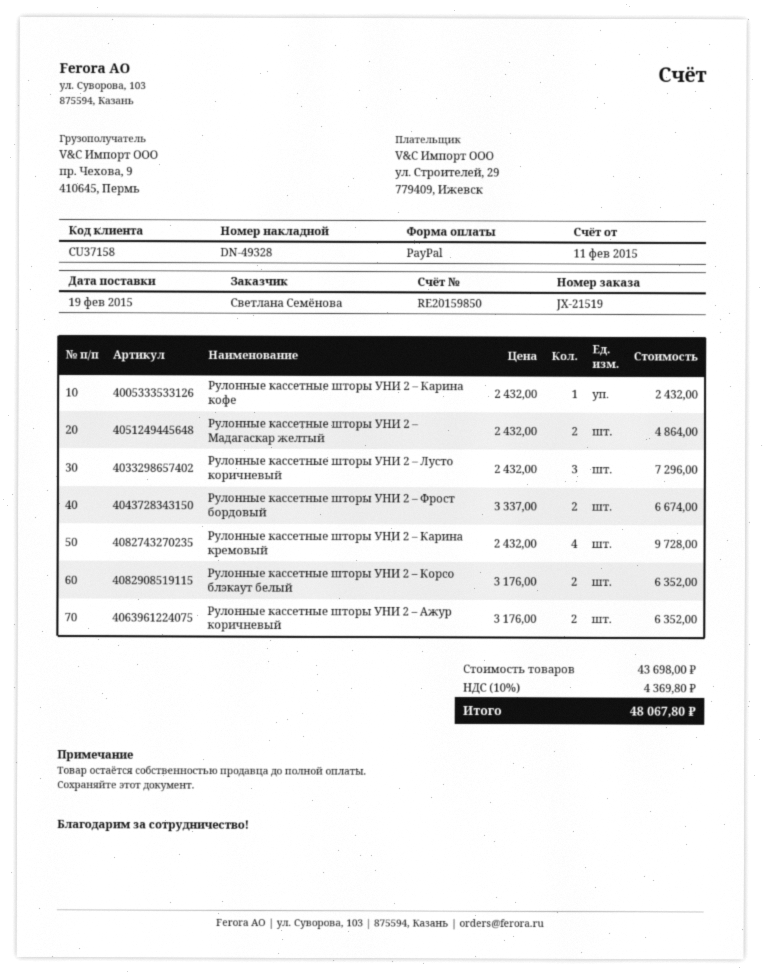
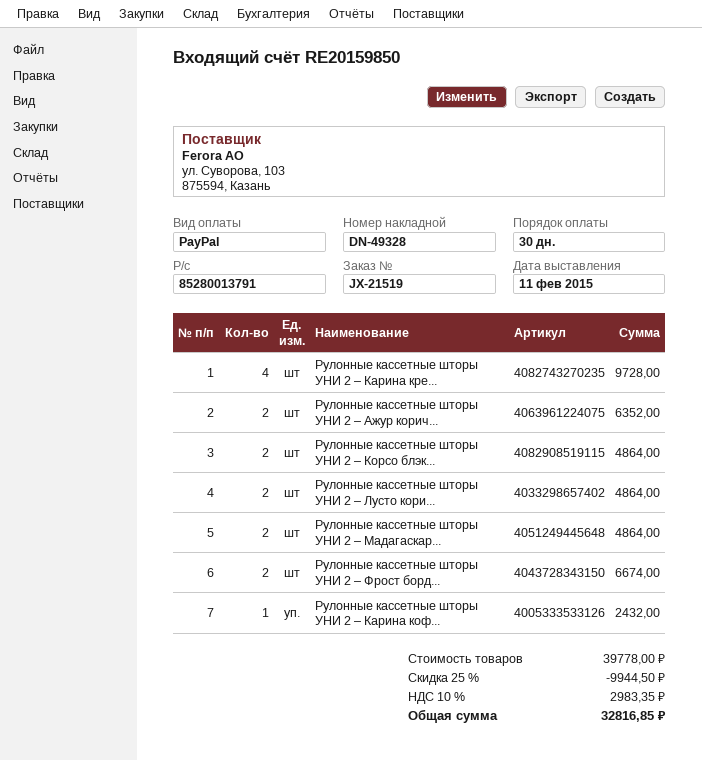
Рулонные кассетные шторы УНИ 2 – Лусто коричневый: 3 for 7296.00 -> 2 for 4864.00
Рулонные кассетные шторы УНИ 2 – Корсо блэкаут белый: 2 for 6352.00 -> 2 for 4864.00
subtotal: 43698.00 -> 39778.00
discount: none -> 25% = 9944.50
tax: 10% = 4369.80 -> 10% = 2983.35
total: 48067.80 -> 32816.85

